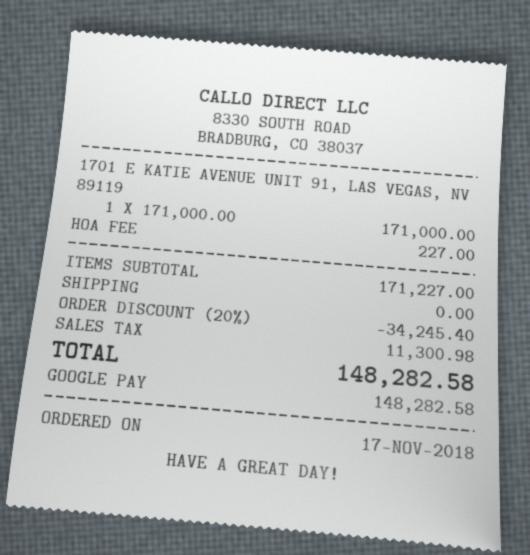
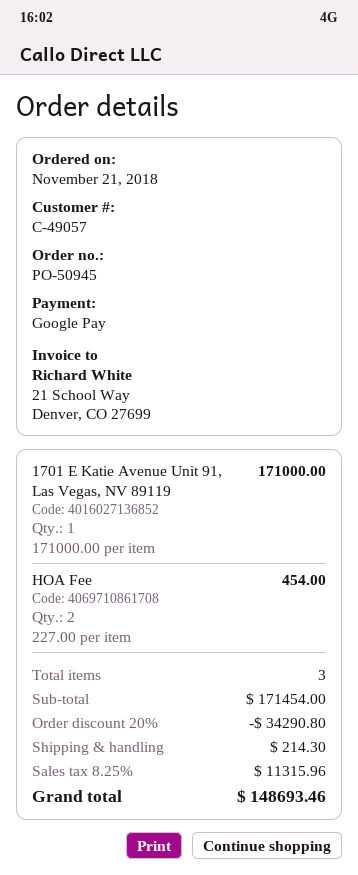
order date: 2018-11-17 -> 2018-11-21
HOA FEE: 1 x 227.00 = 227.00 -> 2 x 227.00 = 454.00
subtotal: 171227.00 -> 171454.00
discount: 20% = 34245.40 -> 20% = 34290.80
shipping: 0.00 -> 214.30
tax: 11300.98 -> 11315.96
total: 148282.58 -> 148693.46

